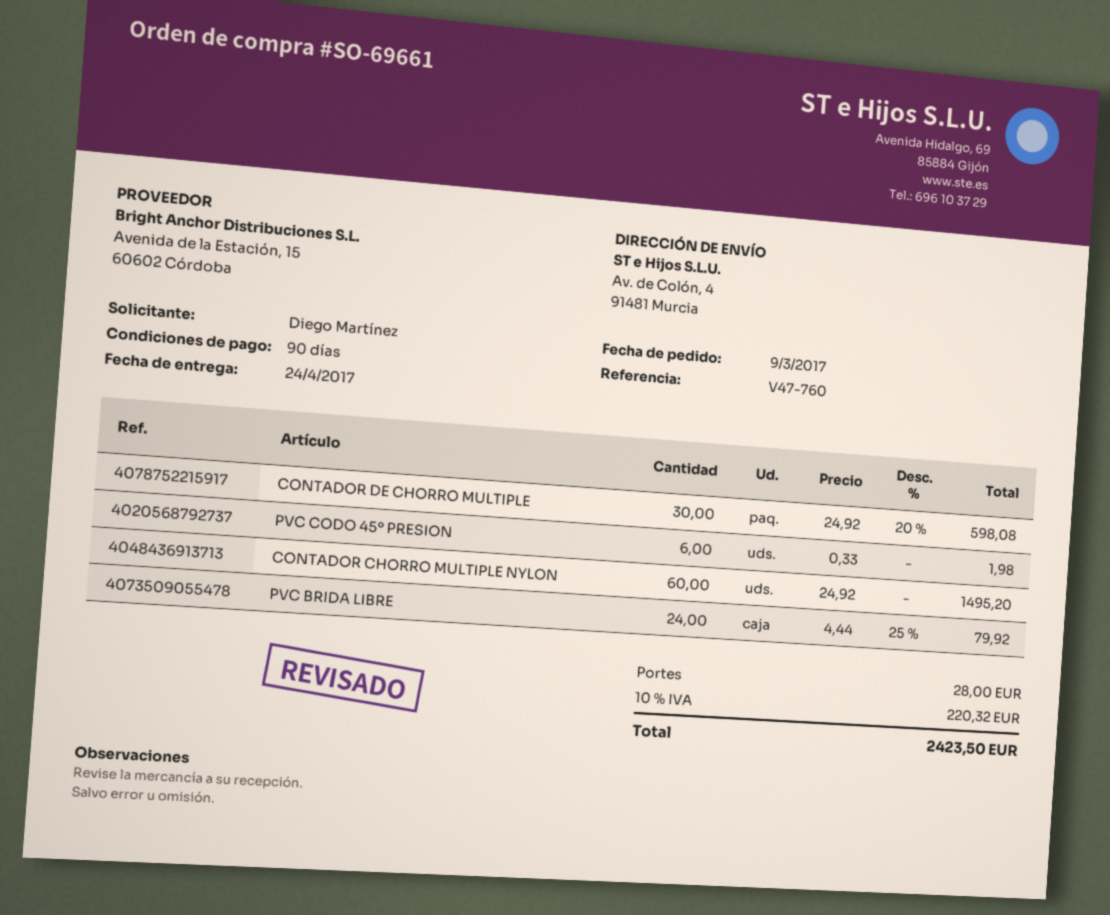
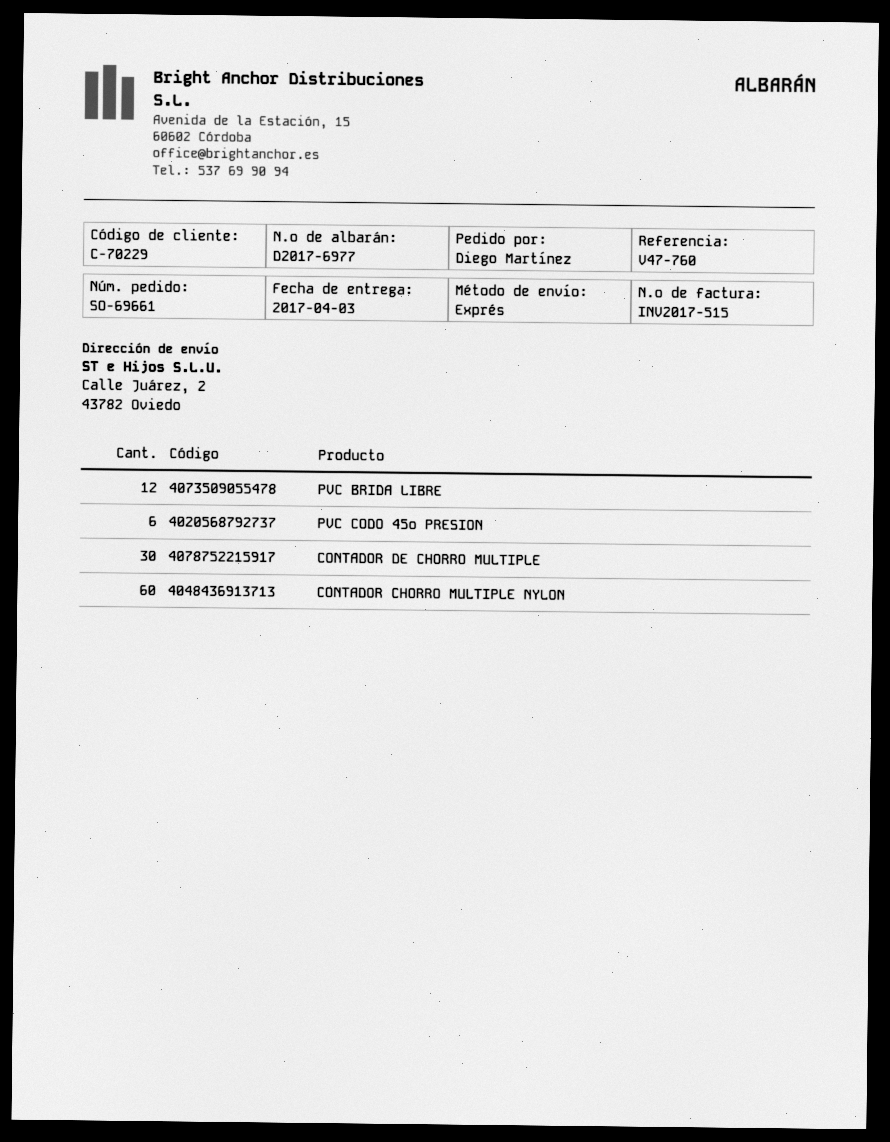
delivery date: 2017-04-24 -> 2017-04-03
ship to: Av. de Colón, 4, 91481 Murcia -> Calle Juárez, 2, 43782 Oviedo
PVC BRIDA LIBRE: 24 -> 12

